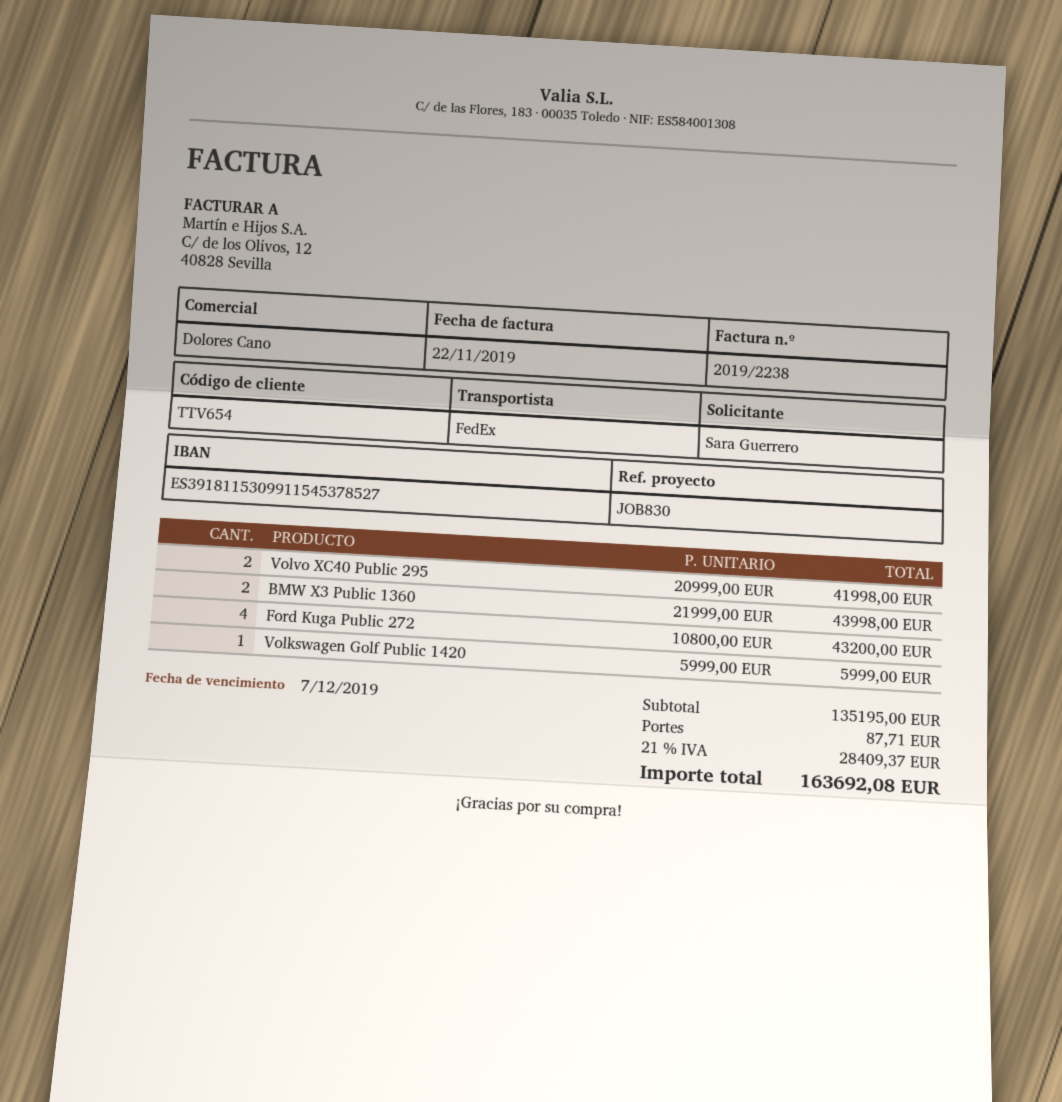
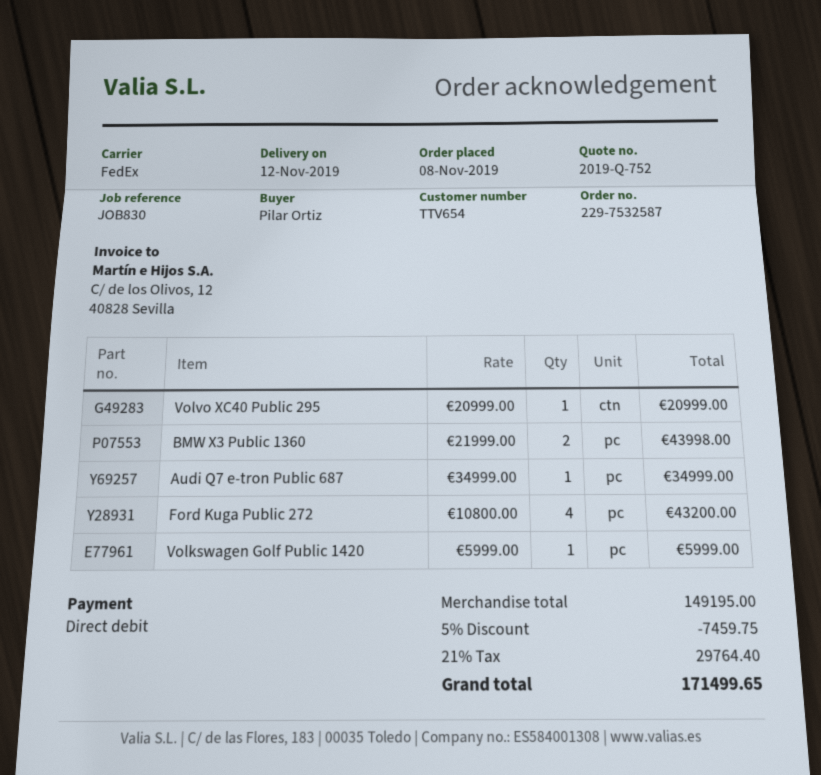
ordered by: Sara Guerrero -> Pilar Ortiz
Volvo XC40 Public 295: 2 x 20999.00 = 41998.00 -> 1 x 20999.00 = 20999.00
Audi Q7 e-tron Public 687: none -> 1 x 34999.00 = 34999.00
subtotal: 135195.00 -> 149195.00
discount: none -> 5% = 7459.75
shipping: 87.71 -> none
tax: 21% = 28409.37 -> 21% = 29764.40
total: 163692.08 -> 171499.65

